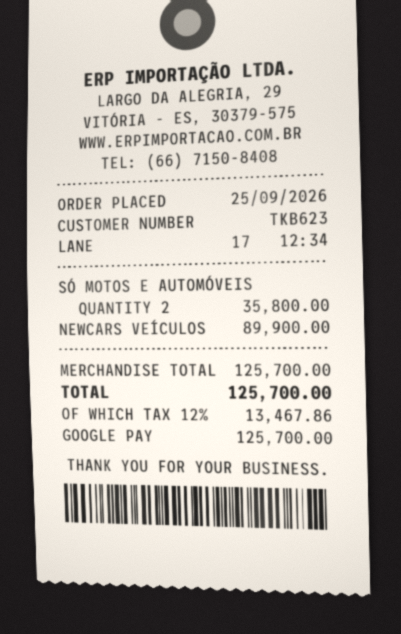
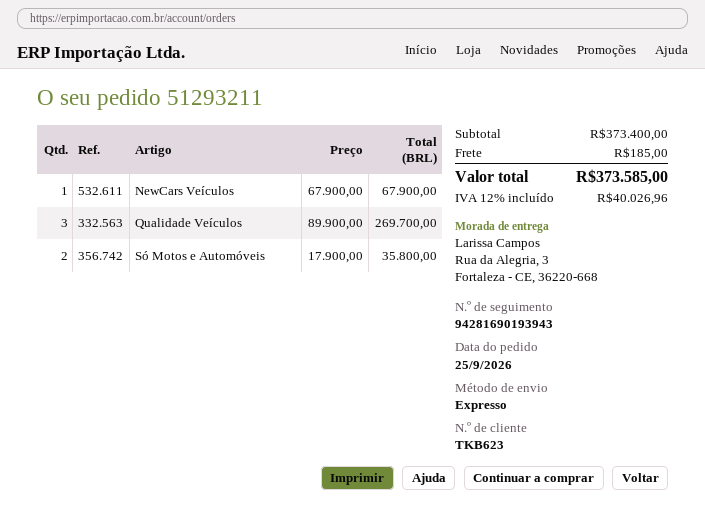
NEWCARS VEÍCULOS: 1 for 89900.00 -> 1 for 67900.00
Qualidade Veículos: none -> 3 for 269700.00
subtotal: 125700.00 -> 373400.00
shipping: none -> 185.00
tax: 12% = 13467.86 -> 12% = 40026.96
total: 125700.00 -> 373585.00

